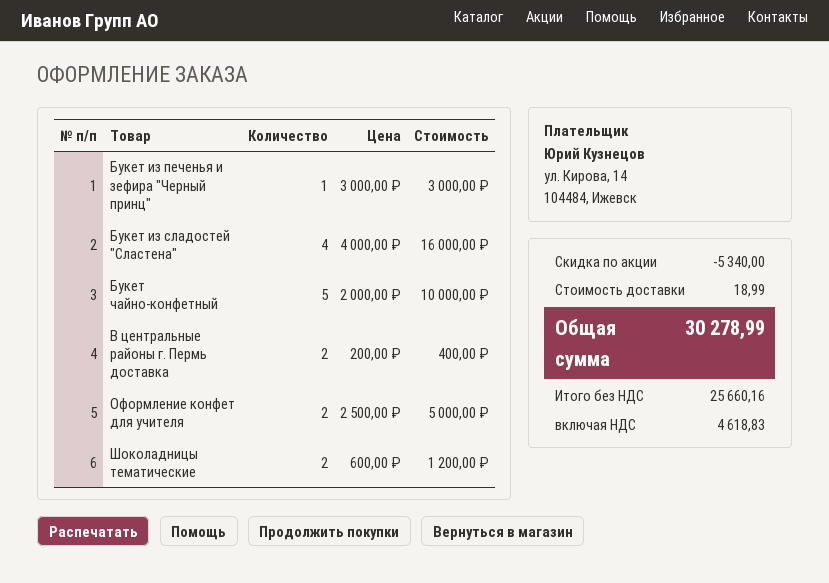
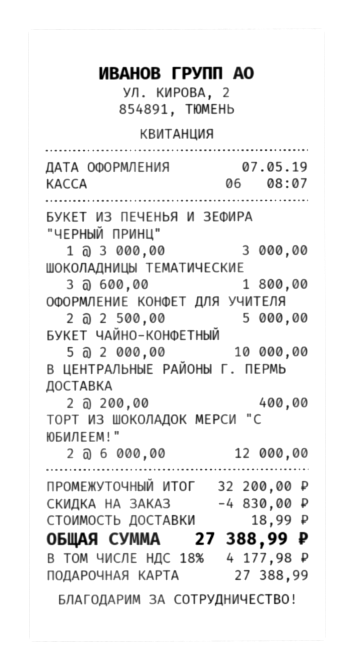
Букет из сладостей "Сластена": 4 x 4000.00 = 16000.00 -> none
Шоколадницы тематические: 2 x 600.00 = 1200.00 -> 3 x 600.00 = 1800.00
ТОРТ ИЗ ШОКОЛАДОК МЕРСИ "С ЮБИЛЕЕМ!": none -> 2 x 6000.00 = 12000.00
discount: 5340.00 -> 4830.00
tax: 4618.83 -> 4177.98
total: 30278.99 -> 27388.99

